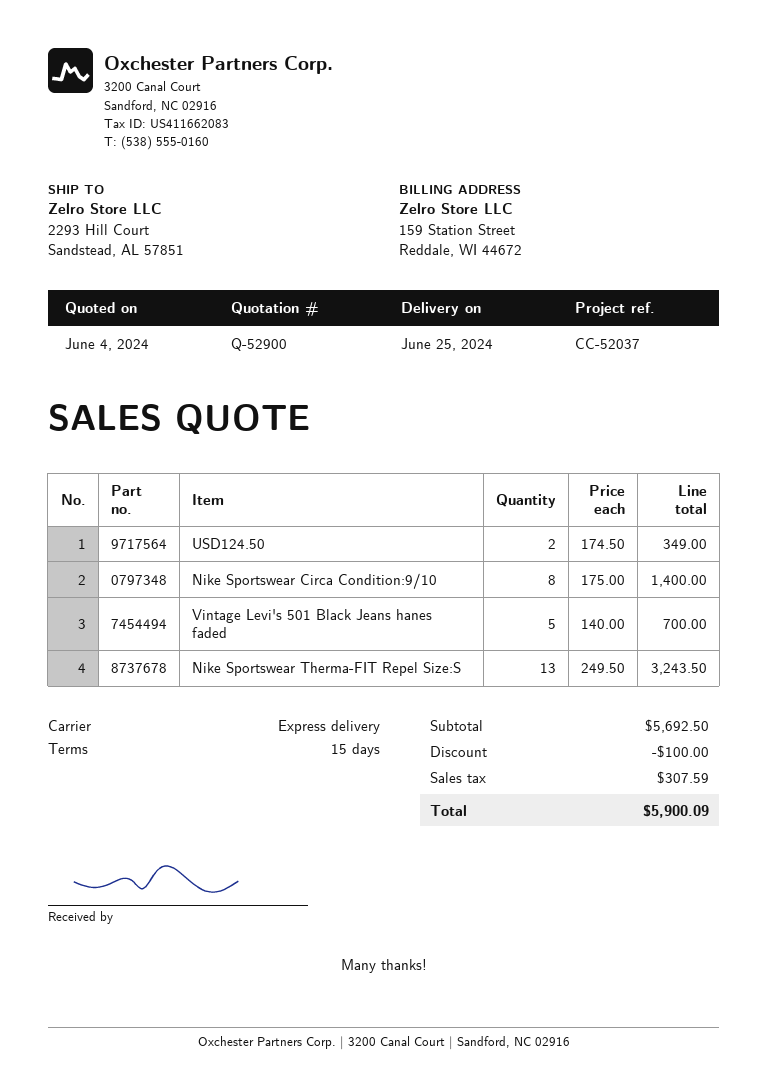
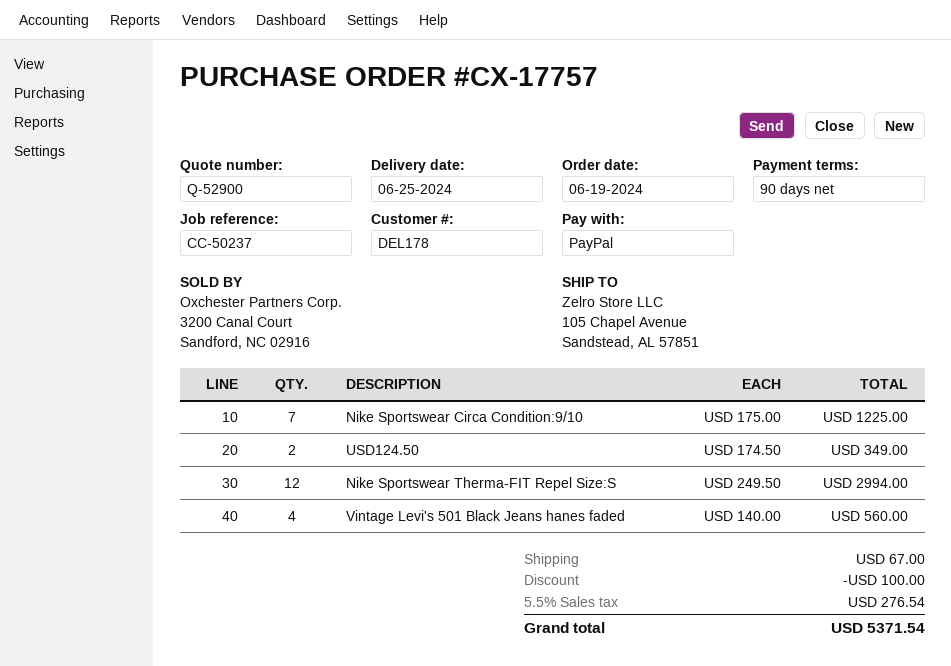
payment terms: 15 days -> 90 days
reference: CC-52037 -> CC-50237
ship to: 2293 Hill Court, Sandstead, AL 57851 -> 105 Chapel Avenue, Sandstead, AL 57851
Nike Sportswear Circa Condition:9/10: 8 x 175.00 = 1400.00 -> 7 x 175.00 = 1225.00
Vintage Levi's 501 Black Jeans hanes faded: 5 x 140.00 = 700.00 -> 4 x 140.00 = 560.00
Nike Sportswear Therma-FIT Repel Size:S: 13 x 249.50 = 3243.50 -> 12 x 249.50 = 2994.00
shipping: none -> 67.00
tax: 307.59 -> 276.54
total: 5900.09 -> 5371.54

